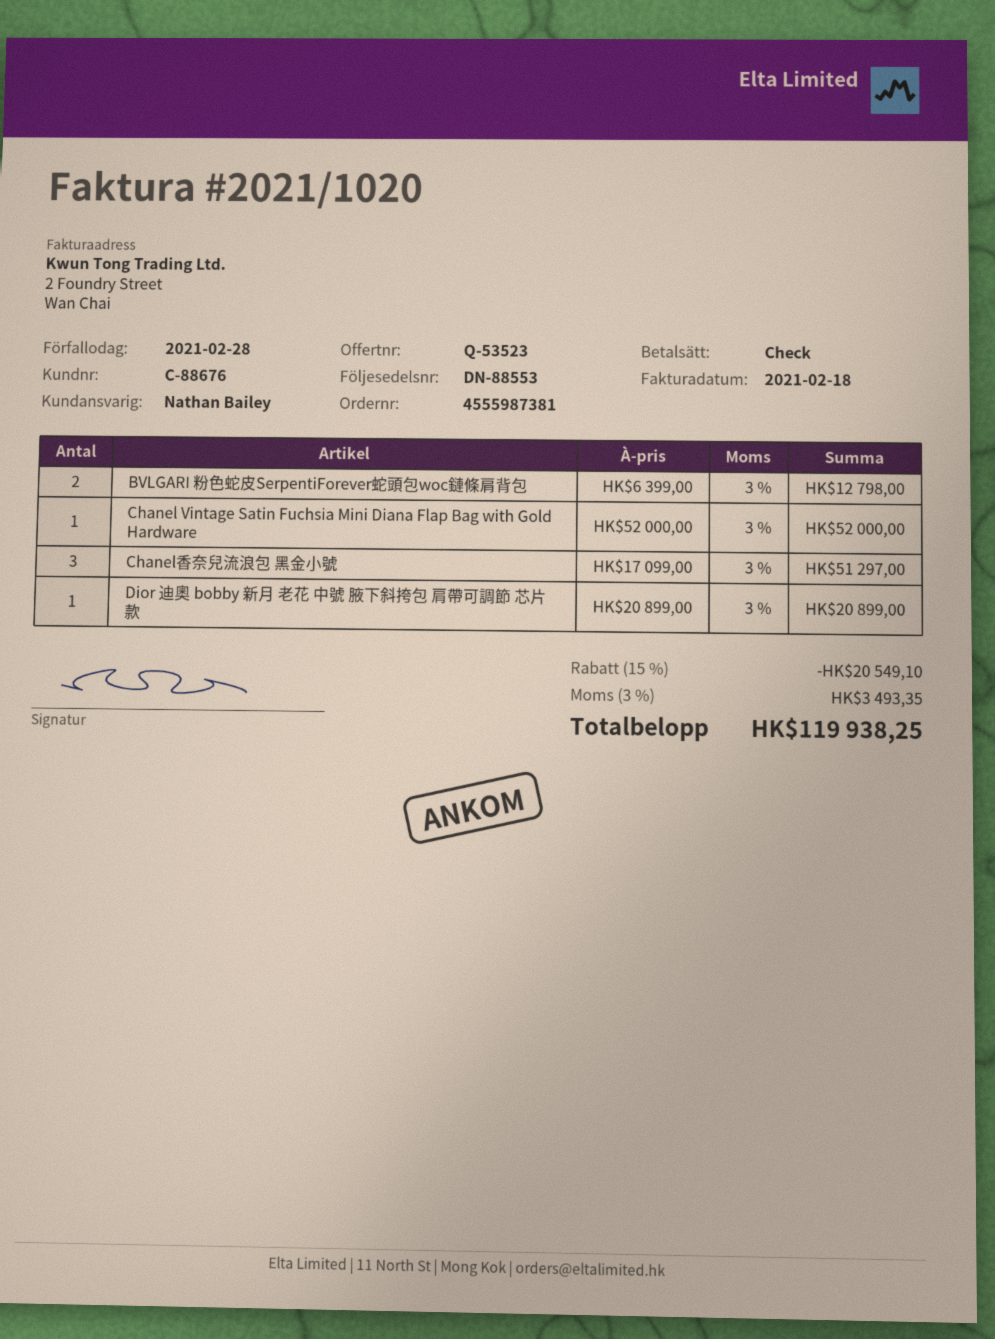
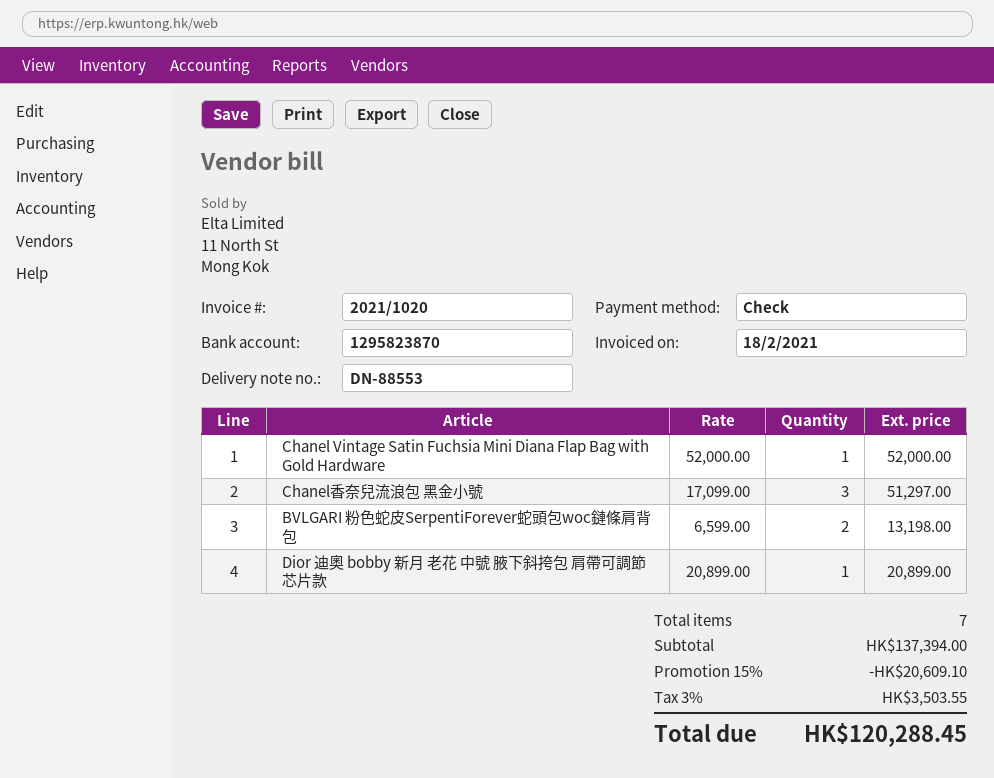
BVLGARI 粉色蛇皮SerpentiForever蛇頭包woc鏈條肩背包: 2 x 6399.00 = 12798.00 -> 2 x 6599.00 = 13198.00
discount: 15% = 20549.10 -> 15% = 20609.10
tax: 3% = 3493.35 -> 3% = 3503.55
total: 119938.25 -> 120288.45

